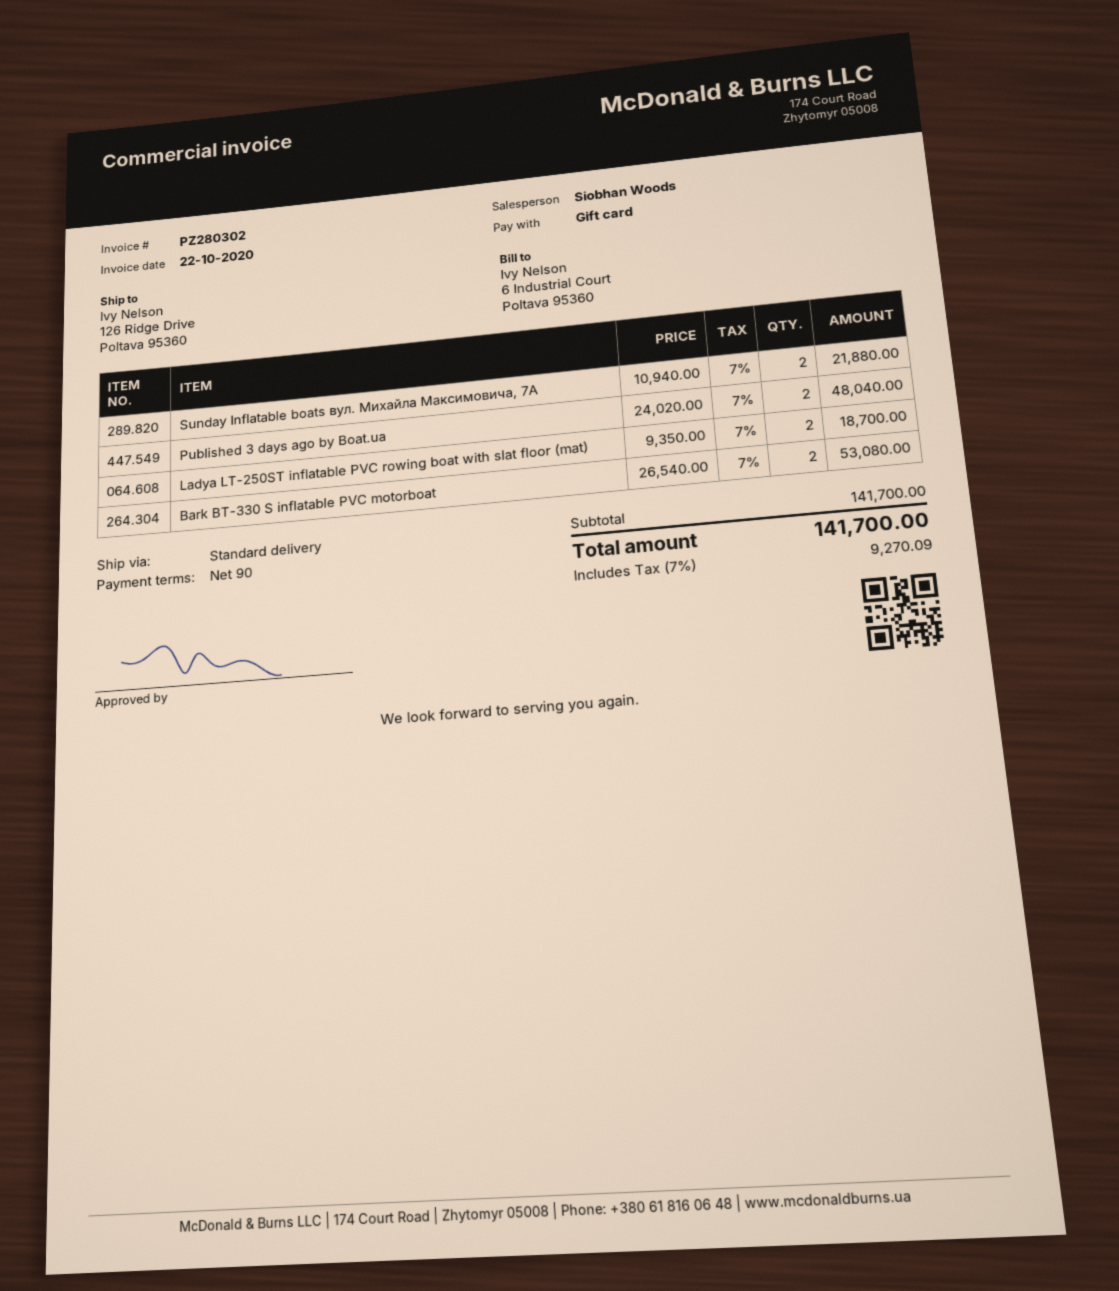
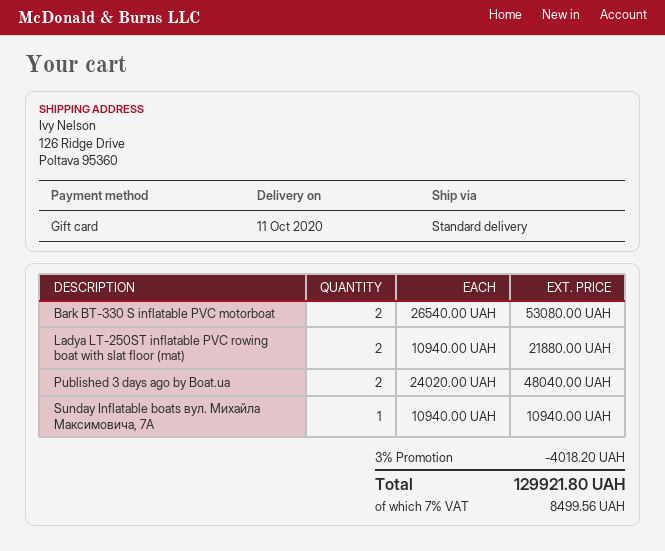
Sunday Inflatable boats вул. Михайла Максимовича, 7А: 2 x 10940.00 = 21880.00 -> 1 x 10940.00 = 10940.00
Ladya LT-250ST inflatable PVC rowing boat with slat floor (mat): 2 x 9350.00 = 18700.00 -> 2 x 10940.00 = 21880.00
discount: none -> 3% = 4018.20
tax: 7% = 9270.09 -> 7% = 8499.56
total: 141700.00 -> 129921.80

